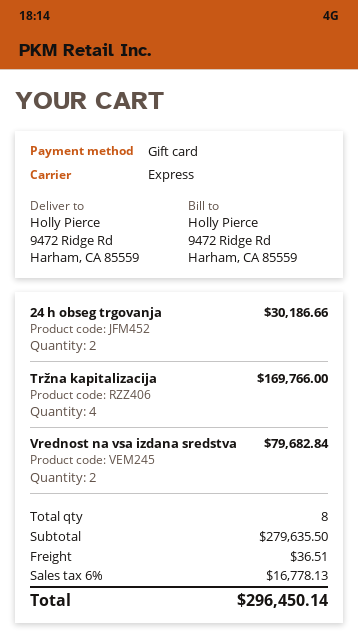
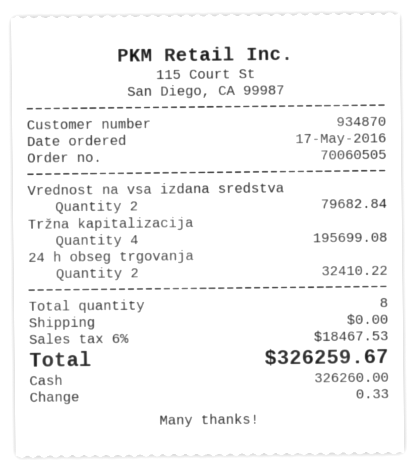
payment method: gift card -> cash
24 h obseg trgovanja: 2 for 30186.66 -> 2 for 32410.22
Tržna kapitalizacija: 4 for 169766.00 -> 4 for 195699.08
shipping: 36.51 -> 0.00
tax: 6% = 16778.13 -> 6% = 18467.53
total: 296450.14 -> 326259.67

